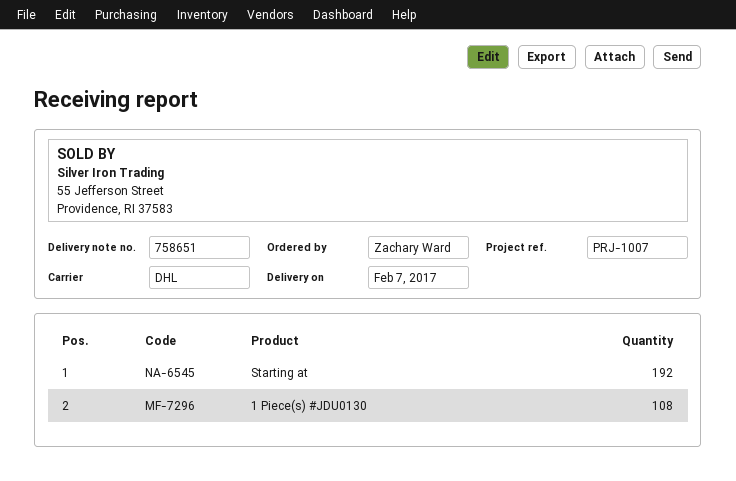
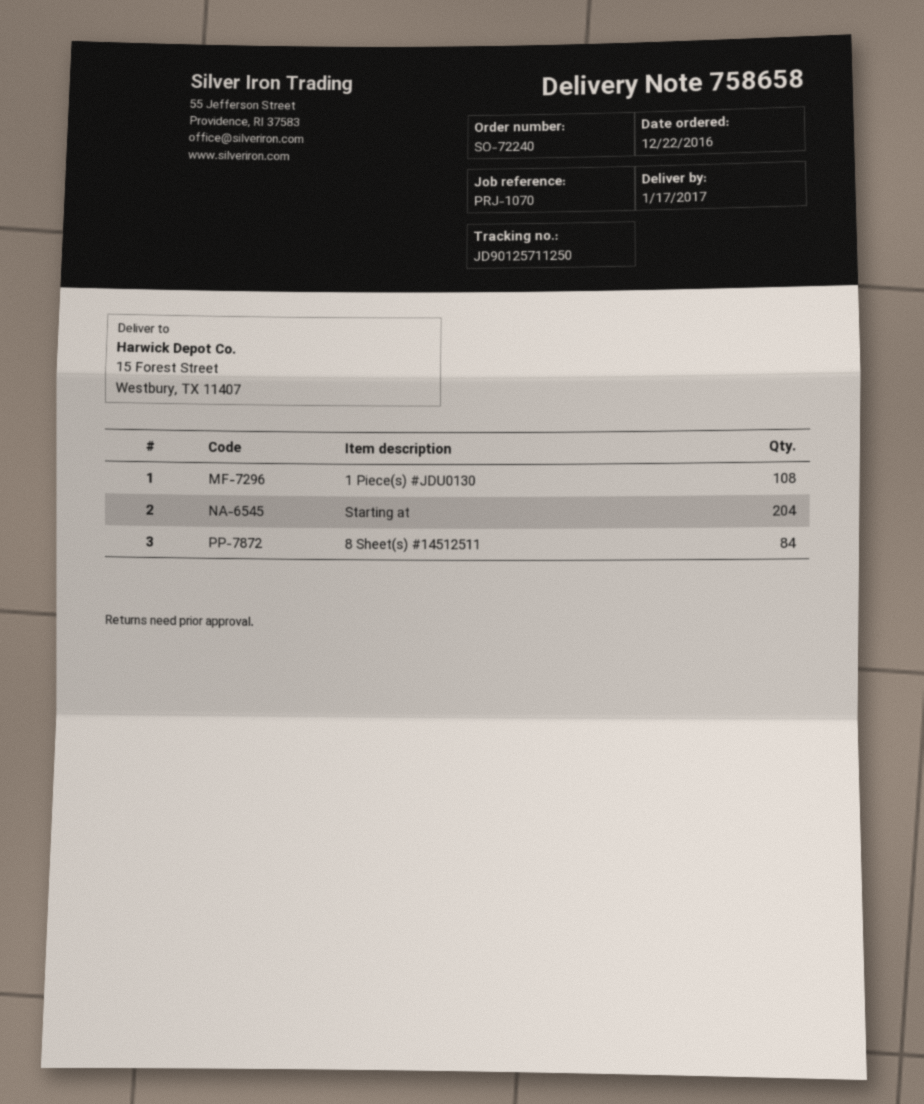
delivery note number: 758651 -> 758658
delivery date: 2017-02-07 -> 2017-01-17
reference: PRJ-1007 -> PRJ-1070
Starting at: 192 -> 204
8 Sheet(s) #14512511: none -> 84

